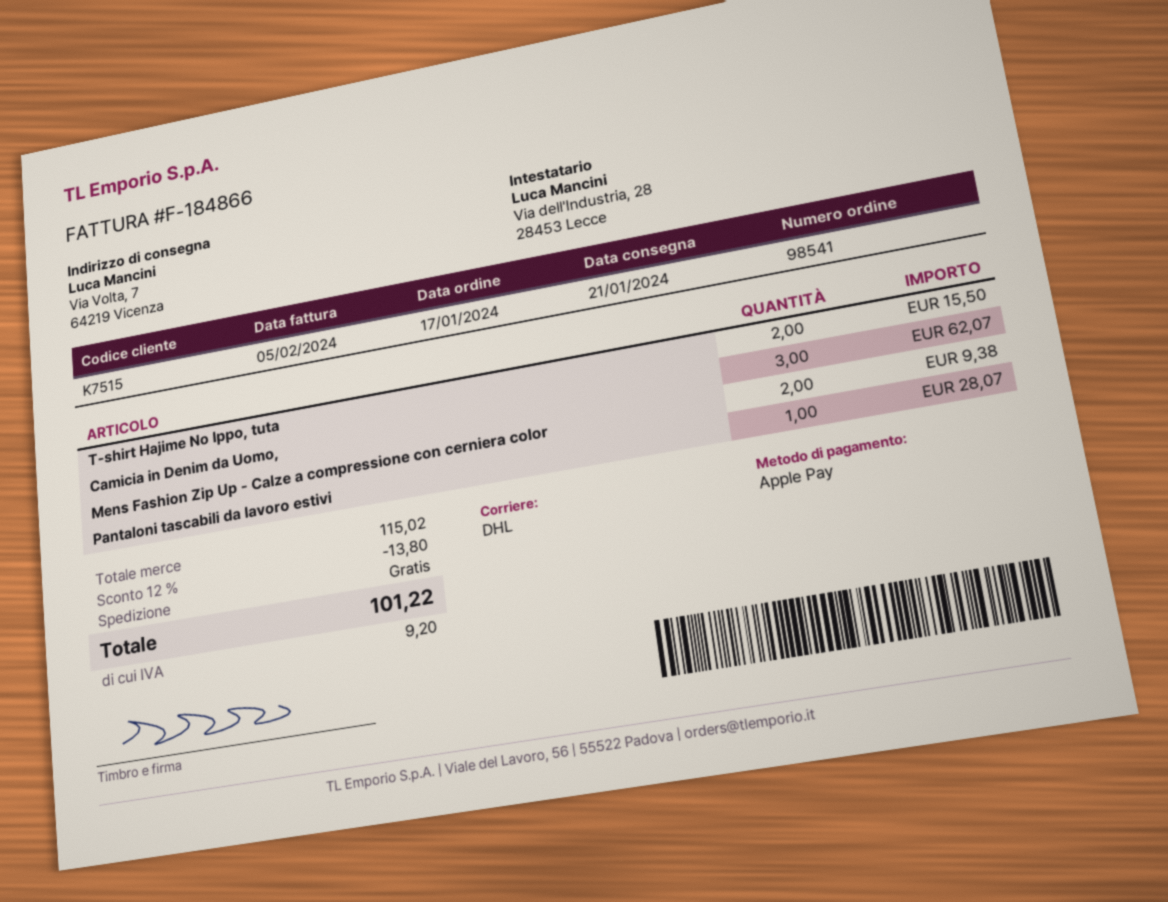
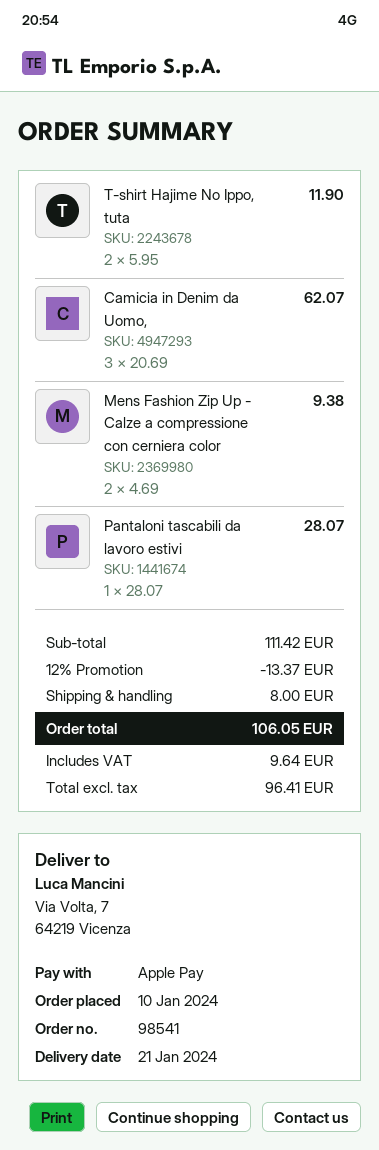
order date: 2024-01-17 -> 2024-01-10
T-shirt Hajime No Ippo, tuta: 2 for 15.50 -> 2 for 11.90
subtotal: 115.02 -> 111.42
discount: 12% = 13.80 -> 12% = 13.37
shipping: 0.00 -> 8.00
tax: 9.20 -> 9.64
total: 101.22 -> 106.05

